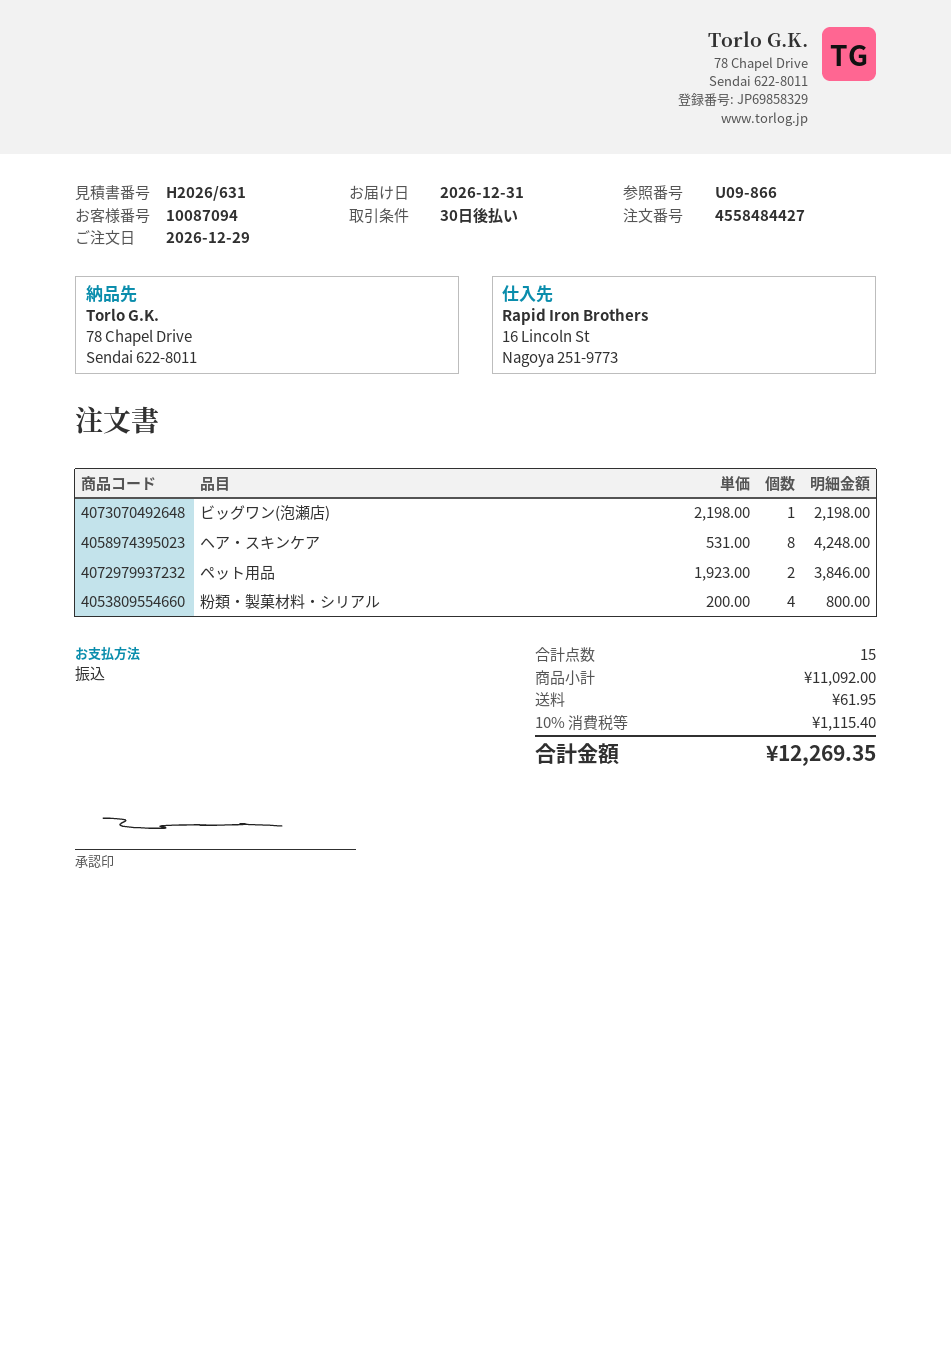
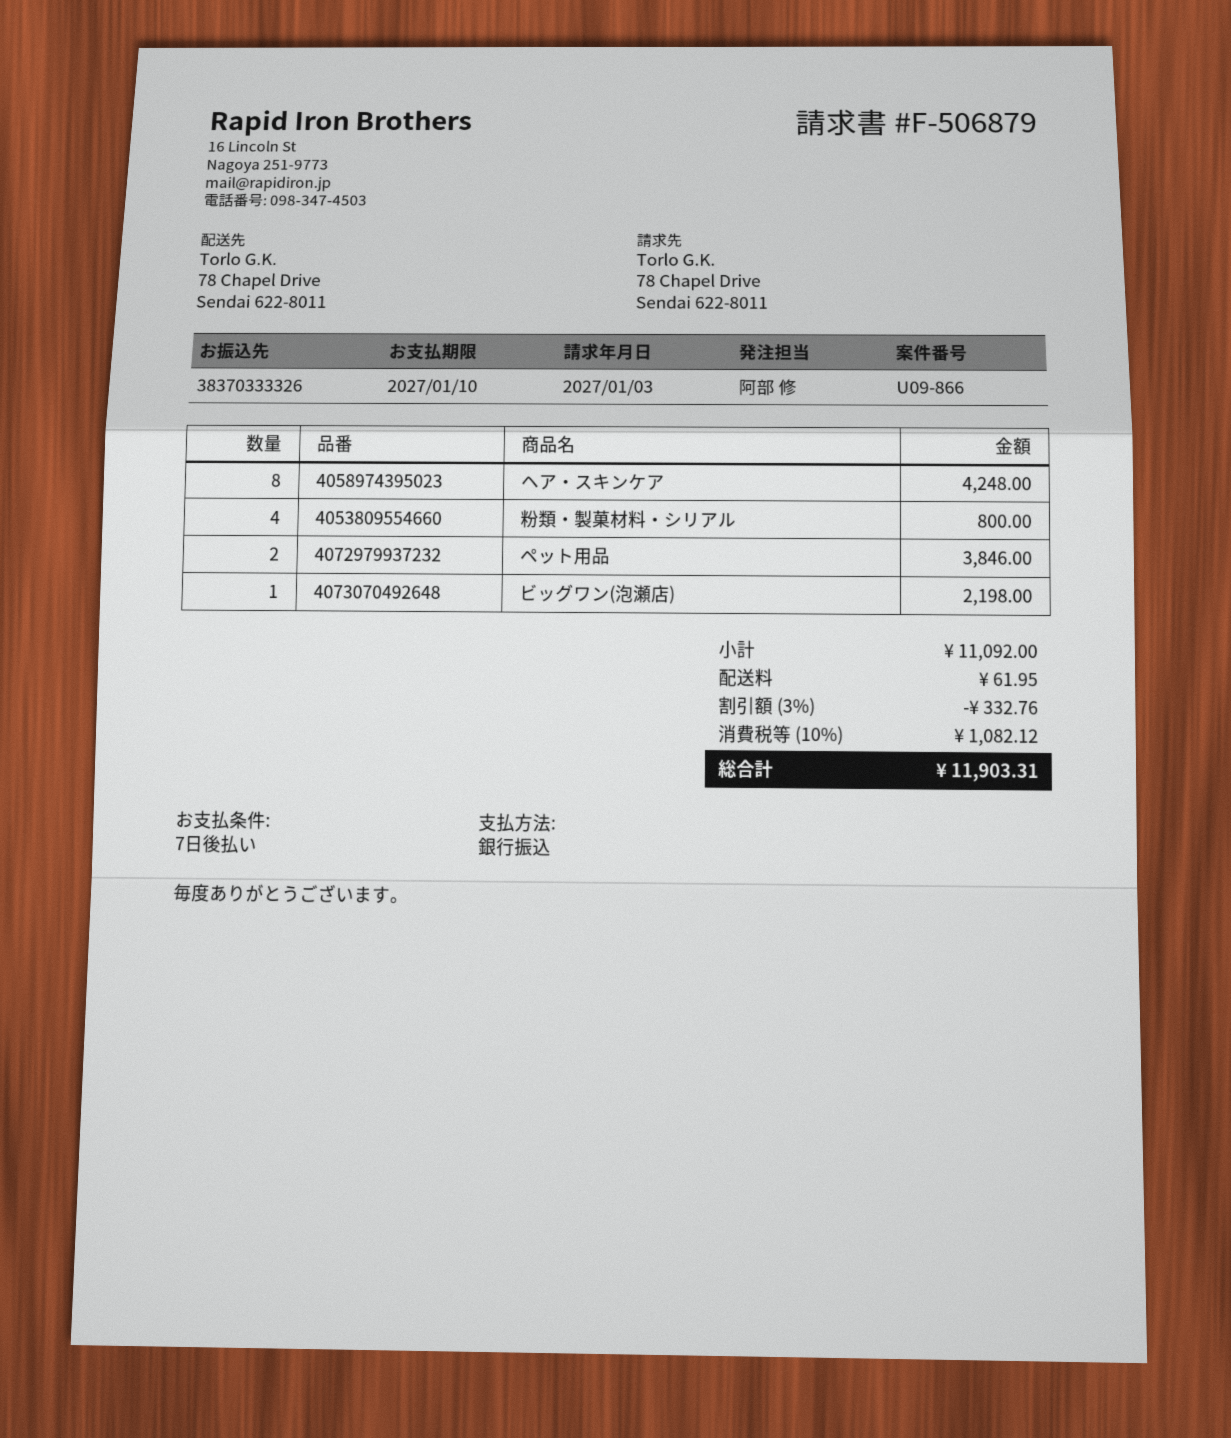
payment terms: 30 days -> 7 days
discount: none -> 3% = 332.76
tax: 10% = 1115.40 -> 10% = 1082.12
total: 12269.35 -> 11903.31

